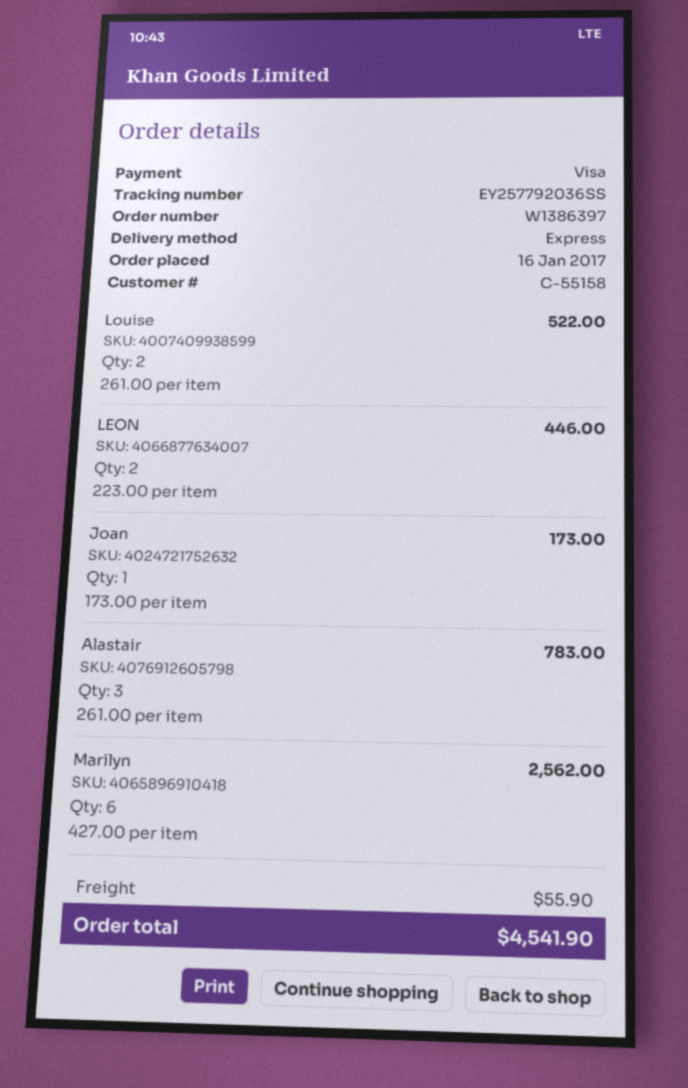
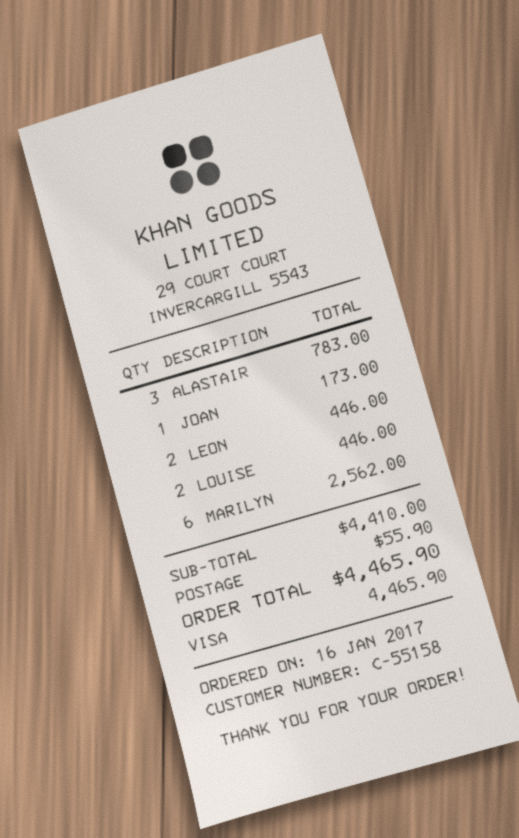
Louise: 2 for 522.00 -> 2 for 446.00
total: 4541.90 -> 4465.90

